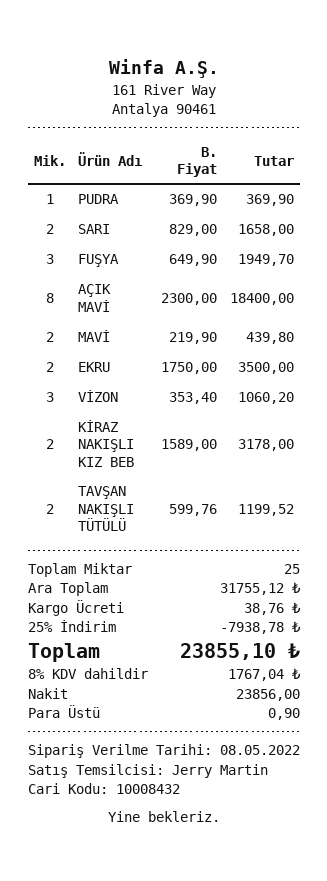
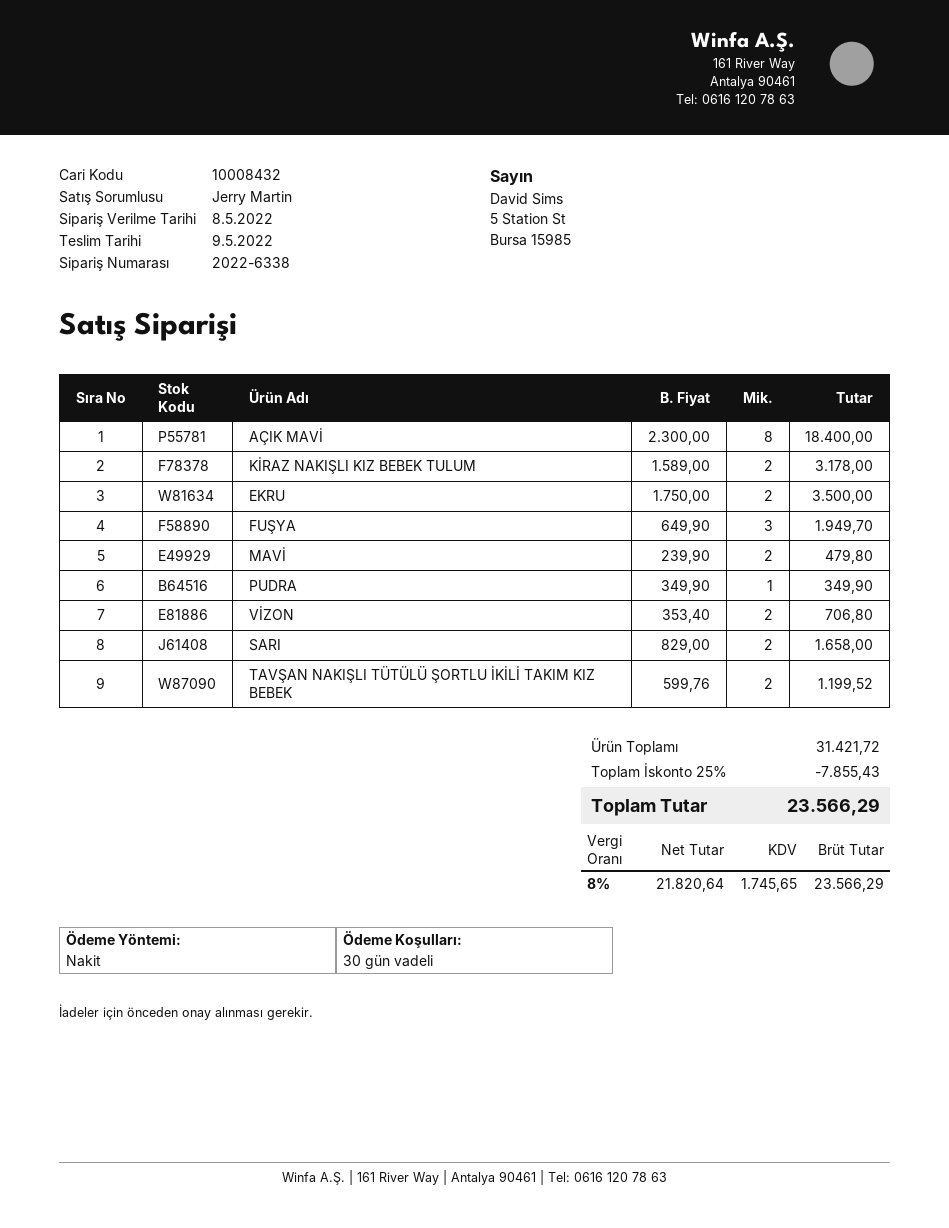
PUDRA: 1 x 369.90 = 369.90 -> 1 x 349.90 = 349.90
MAVİ: 2 x 219.90 = 439.80 -> 2 x 239.90 = 479.80
VİZON: 3 x 353.40 = 1060.20 -> 2 x 353.40 = 706.80
subtotal: 31755.12 -> 31421.72
discount: 25% = 7938.78 -> 25% = 7855.43
shipping: 38.76 -> none
tax: 8% = 1767.04 -> 8% = 1745.65
total: 23855.10 -> 23566.29

